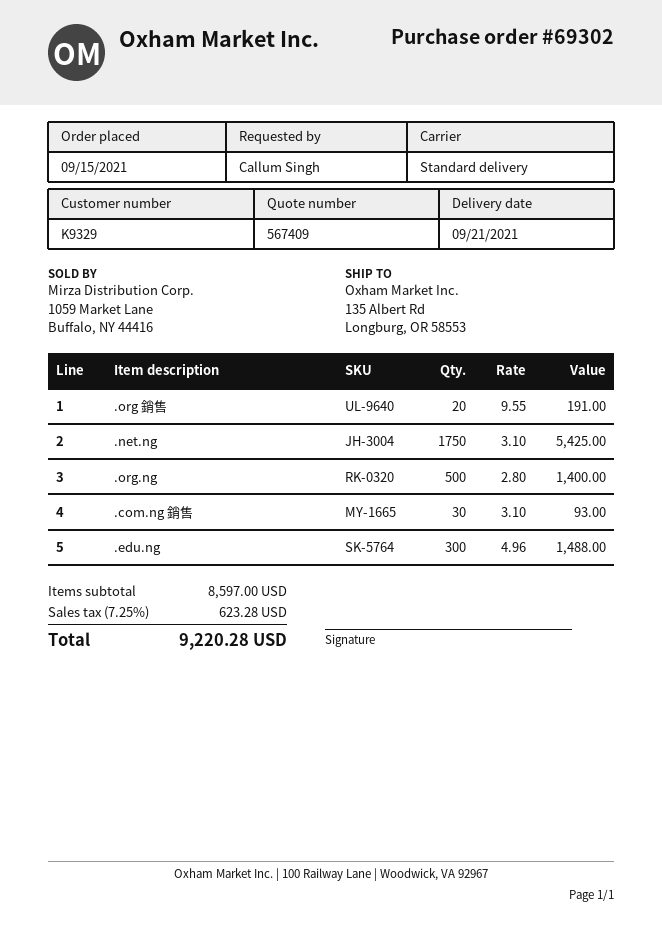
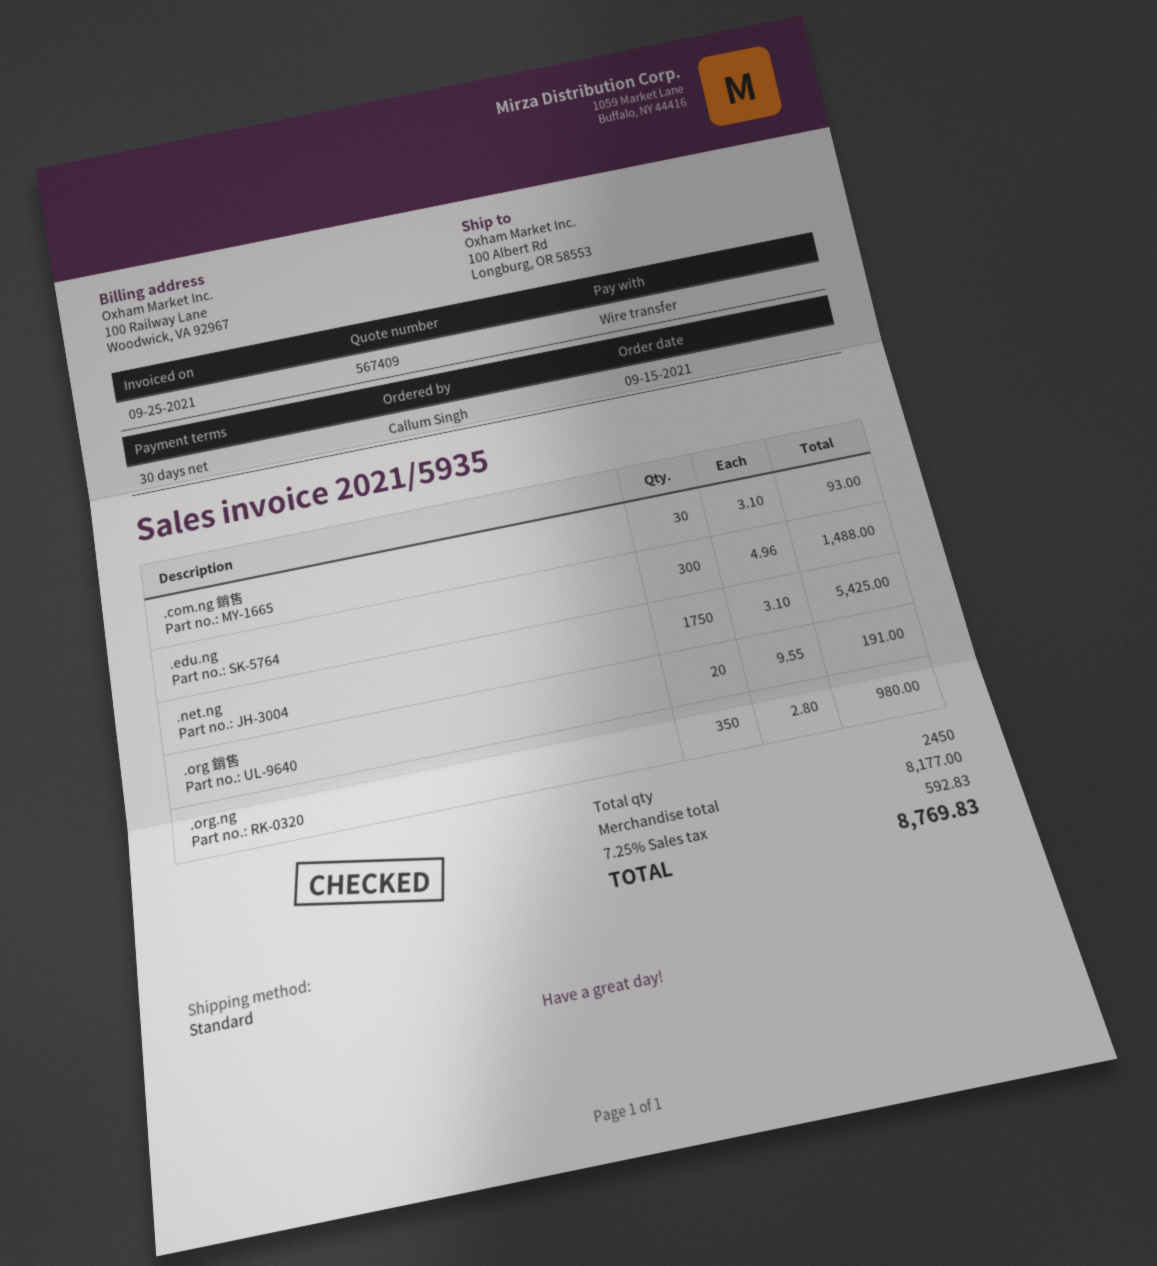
ship to: 135 Albert Rd, Longburg, OR 58553 -> 100 Albert Rd, Longburg, OR 58553
.org.ng: 500 x 2.80 = 1400.00 -> 350 x 2.80 = 980.00
subtotal: 8597.00 -> 8177.00
tax: 7.25% = 623.28 -> 7.25% = 592.83
total: 9220.28 -> 8769.83

